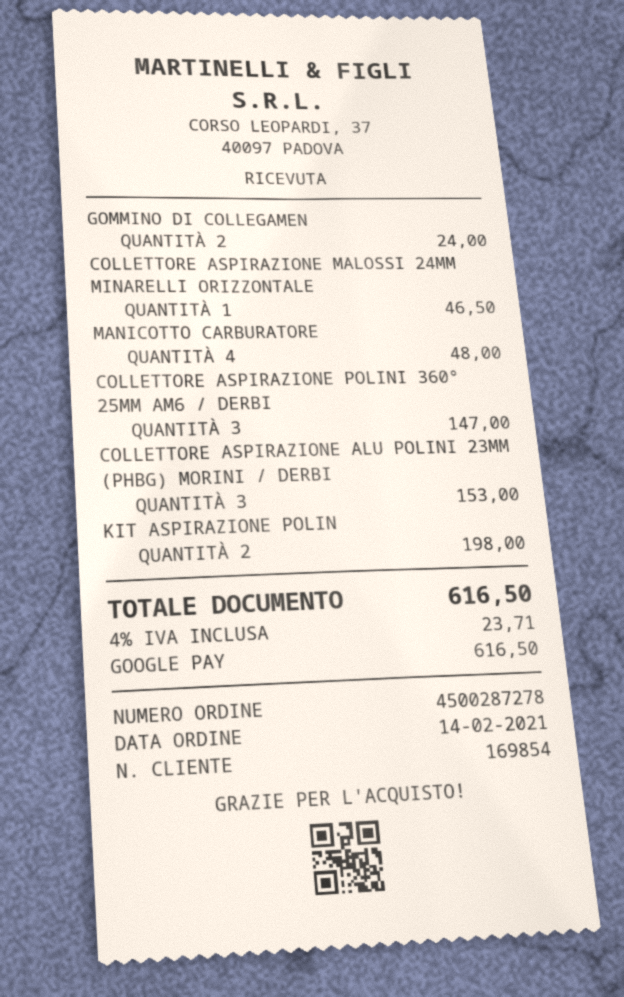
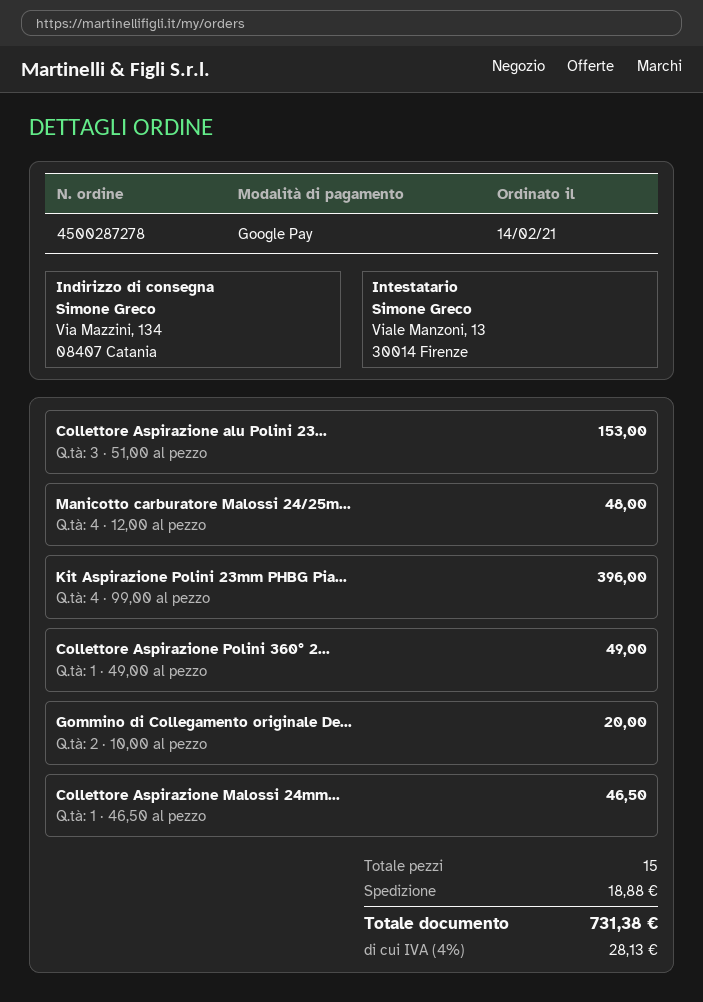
GOMMINO DI COLLEGAMEN: 2 for 24.00 -> 2 for 20.00
COLLETTORE ASPIRAZIONE POLINI 360° 25MM AM6 / DERBI: 3 for 147.00 -> 1 for 49.00
KIT ASPIRAZIONE POLIN: 2 for 198.00 -> 4 for 396.00
shipping: none -> 18.88
tax: 4% = 23.71 -> 4% = 28.13
total: 616.50 -> 731.38

